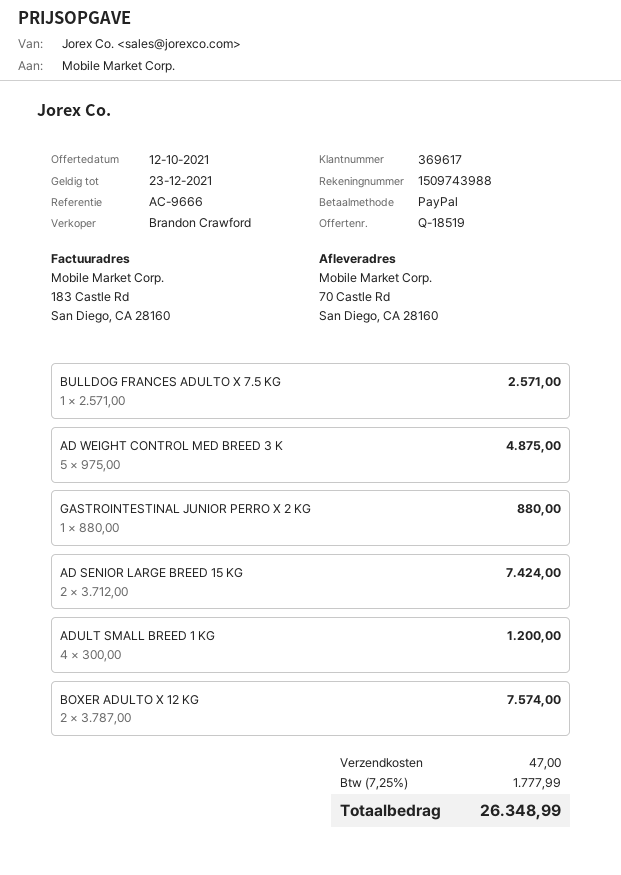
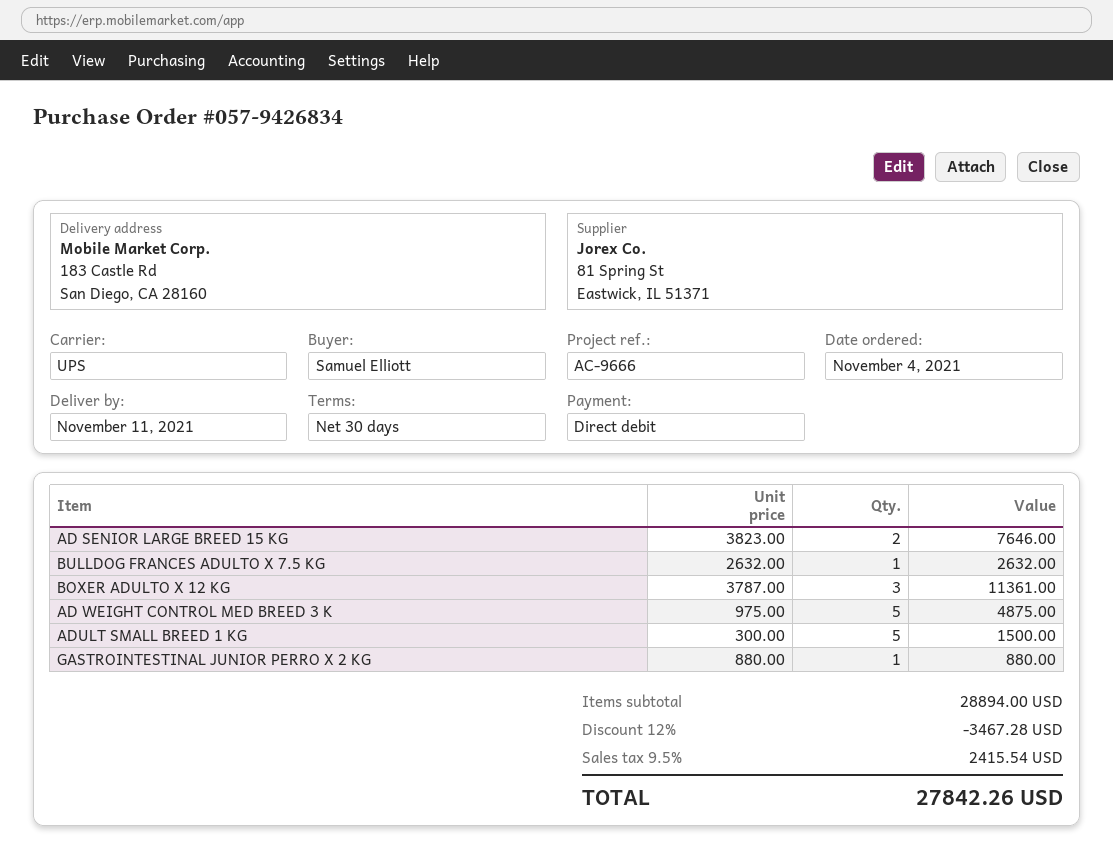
payment method: PayPal -> direct debit
ship to: 70 Castle Rd, San Diego, CA 28160 -> 183 Castle Rd, San Diego, CA 28160
BULLDOG FRANCES ADULTO X 7.5 KG: 1 x 2571.00 = 2571.00 -> 1 x 2632.00 = 2632.00
AD SENIOR LARGE BREED 15 KG: 2 x 3712.00 = 7424.00 -> 2 x 3823.00 = 7646.00
ADULT SMALL BREED 1 KG: 4 x 300.00 = 1200.00 -> 5 x 300.00 = 1500.00
BOXER ADULTO X 12 KG: 2 x 3787.00 = 7574.00 -> 3 x 3787.00 = 11361.00
discount: none -> 12% = 3467.28
shipping: 47.00 -> none
tax: 7.25% = 1777.99 -> 9.5% = 2415.54
total: 26348.99 -> 27842.26

